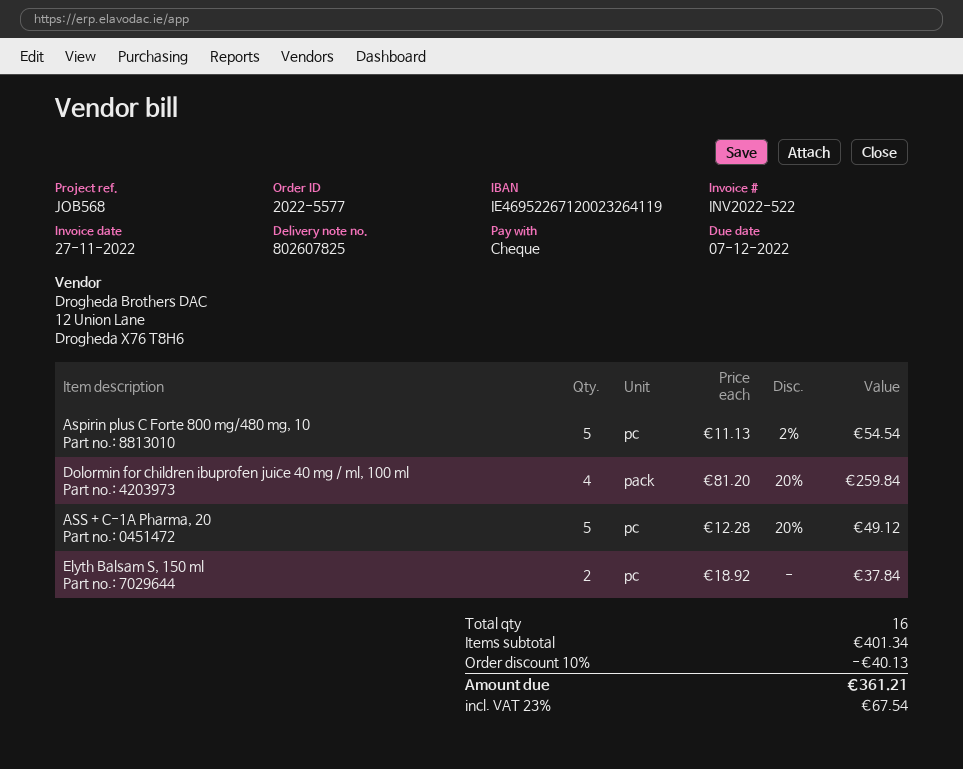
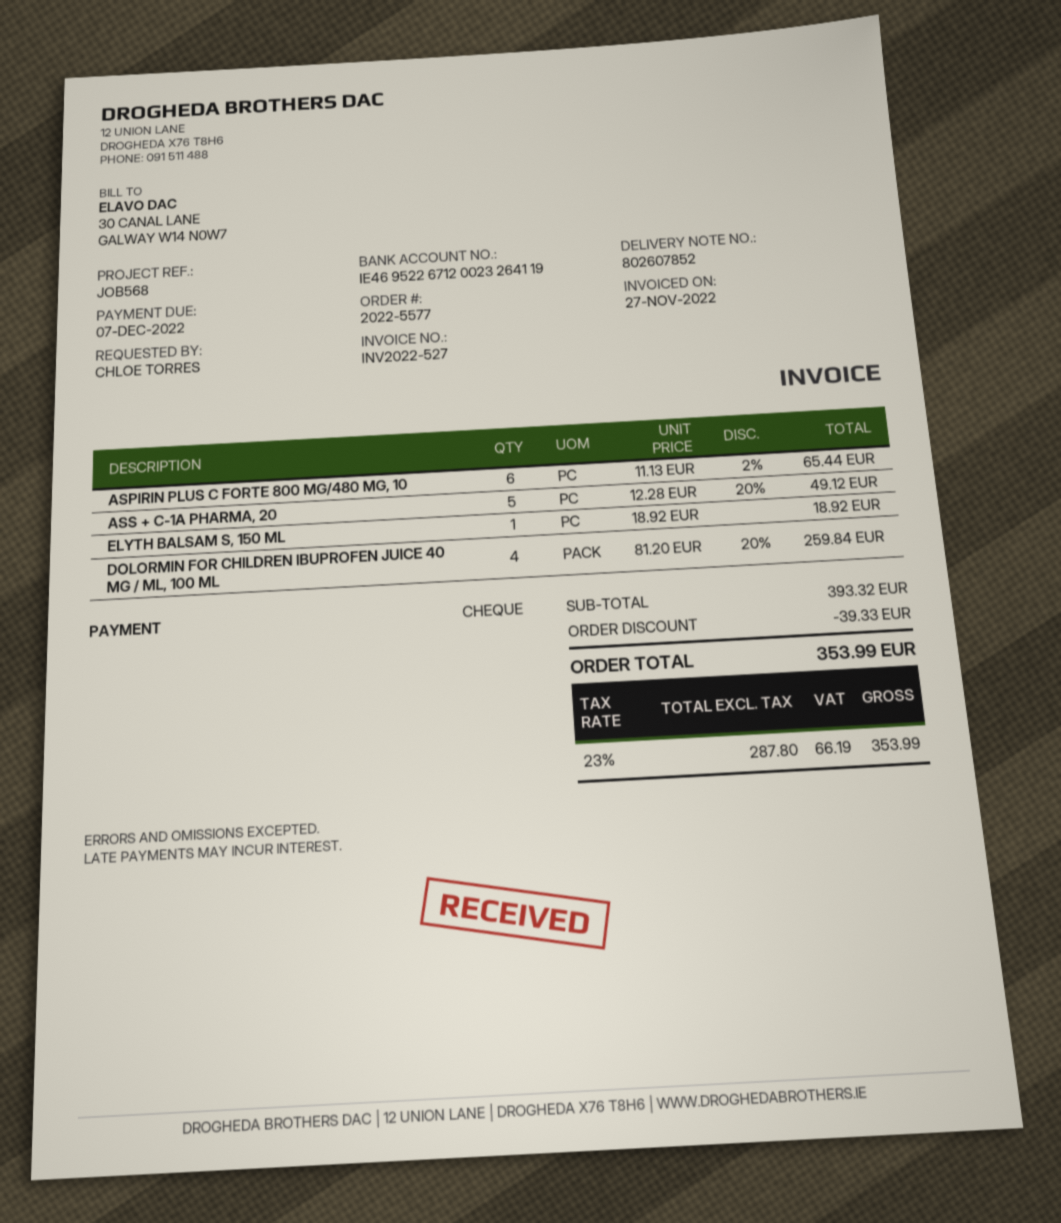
delivery note number: 802607825 -> 802607852
invoice number: INV2022-522 -> INV2022-527
Aspirin plus C Forte 800 mg/480 mg, 10: 5 x 11.13 - 2% = 54.54 -> 6 x 11.13 - 2% = 65.44
Elyth Balsam S, 150 ml: 2 x 18.92 = 37.84 -> 1 x 18.92 = 18.92
subtotal: 401.34 -> 393.32
discount: 40.13 -> 39.33
tax: 23% = 67.54 -> 23% = 66.19
total: 361.21 -> 353.99

